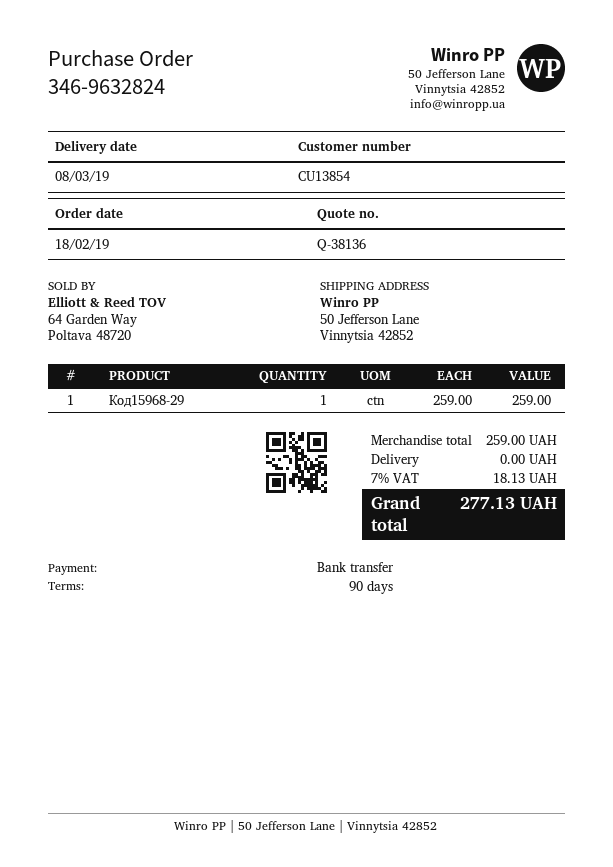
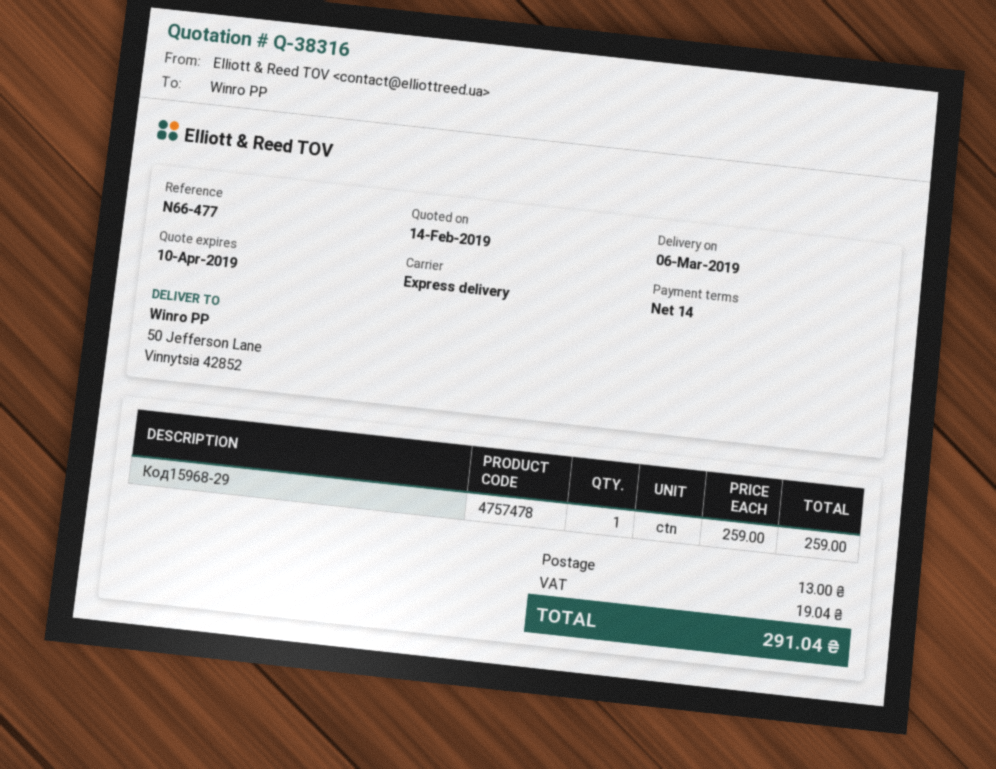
quote number: Q-38136 -> Q-38316
delivery date: 2019-03-08 -> 2019-03-06
payment terms: 90 days -> 14 days
shipping: 0.00 -> 13.00
tax: 18.13 -> 19.04
total: 277.13 -> 291.04

